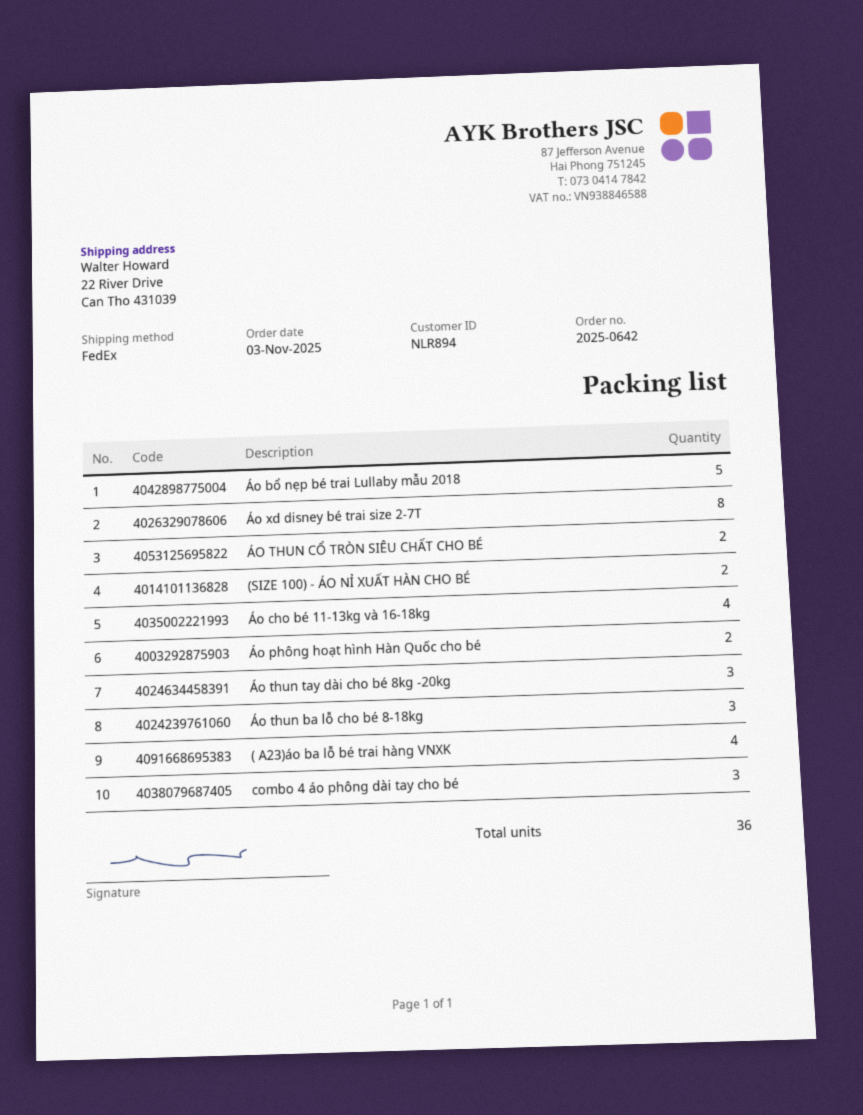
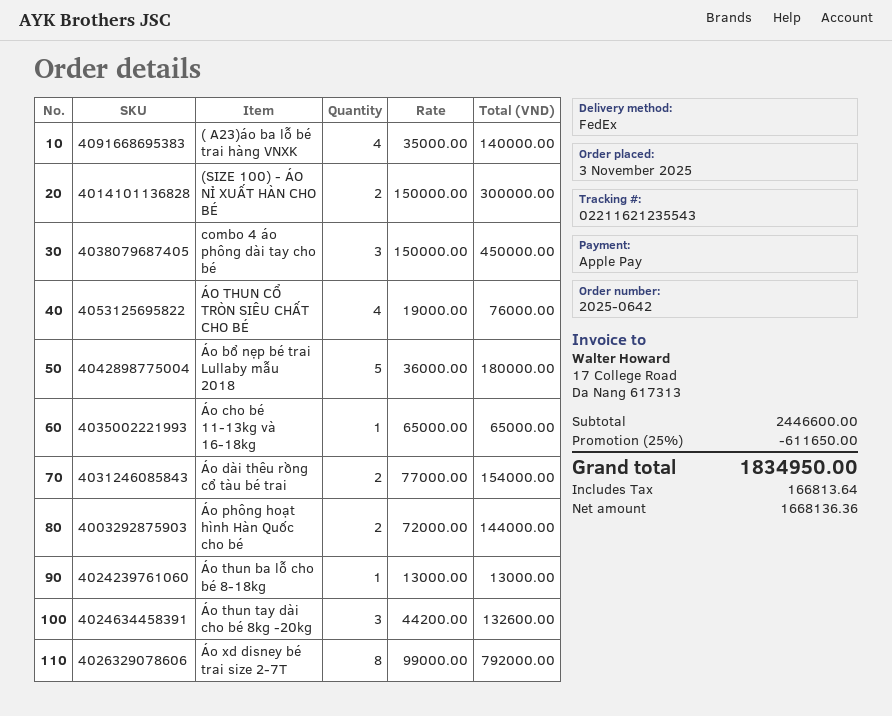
ÁO THUN CỔ TRÒN SIÊU CHẤT CHO BÉ: 2 -> 4
Áo cho bé 11-13kg và 16-18kg: 4 -> 1
Áo thun ba lỗ cho bé 8-18kg: 3 -> 1
Áo dài thêu rồng cổ tàu bé trai: none -> 2

